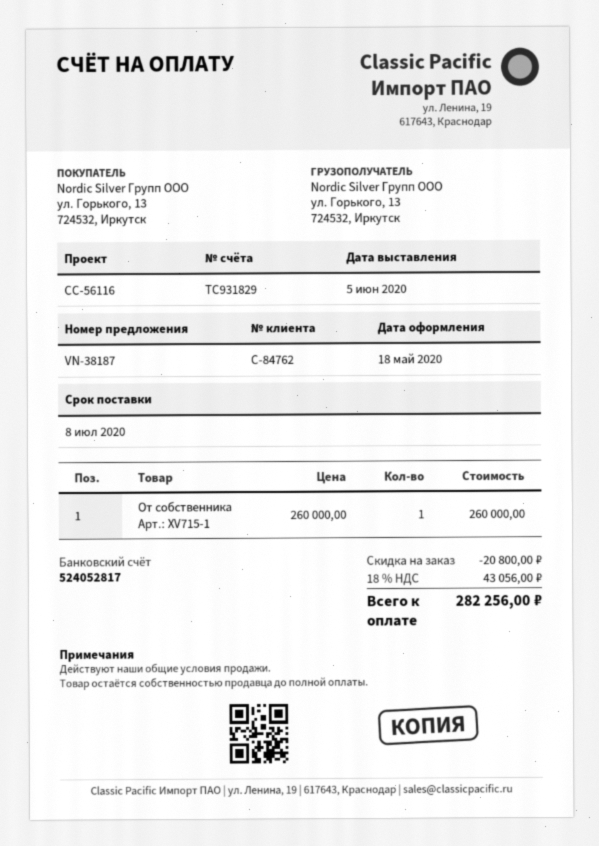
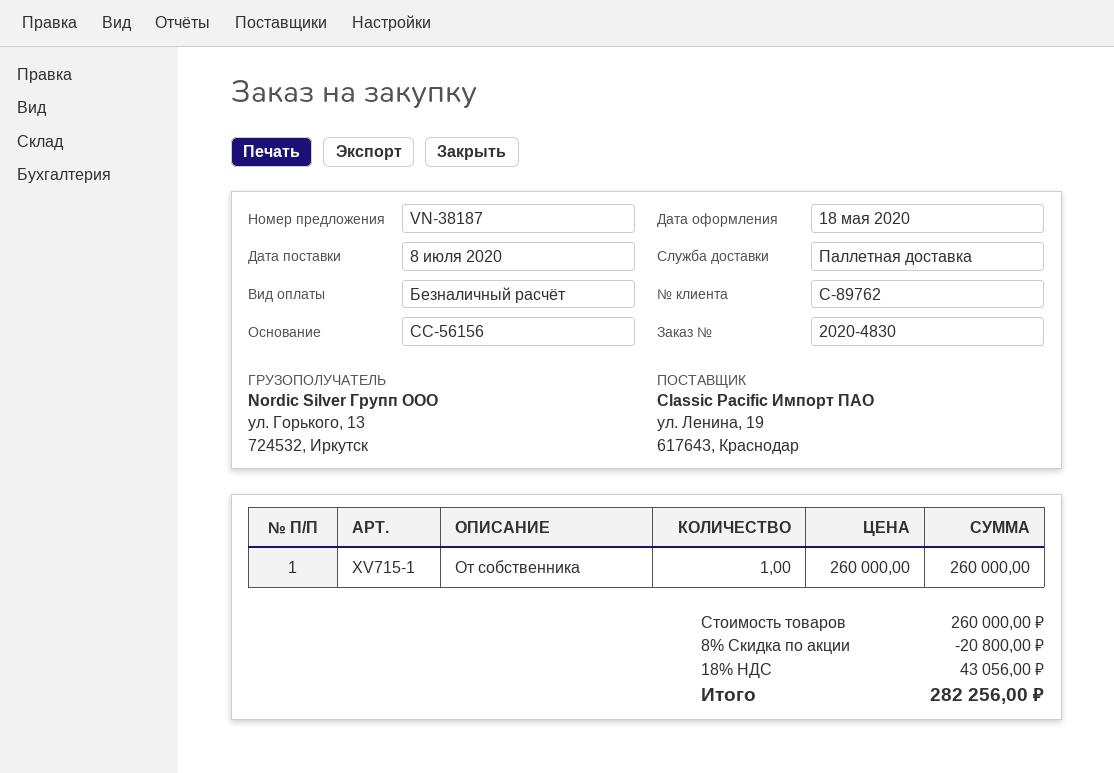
customer number: C-84762 -> C-89762
reference: CC-56116 -> CC-56156

